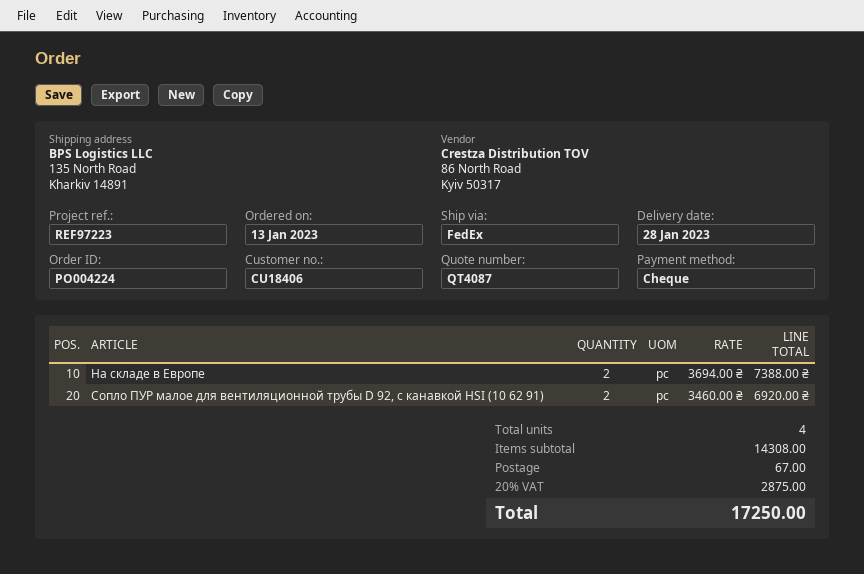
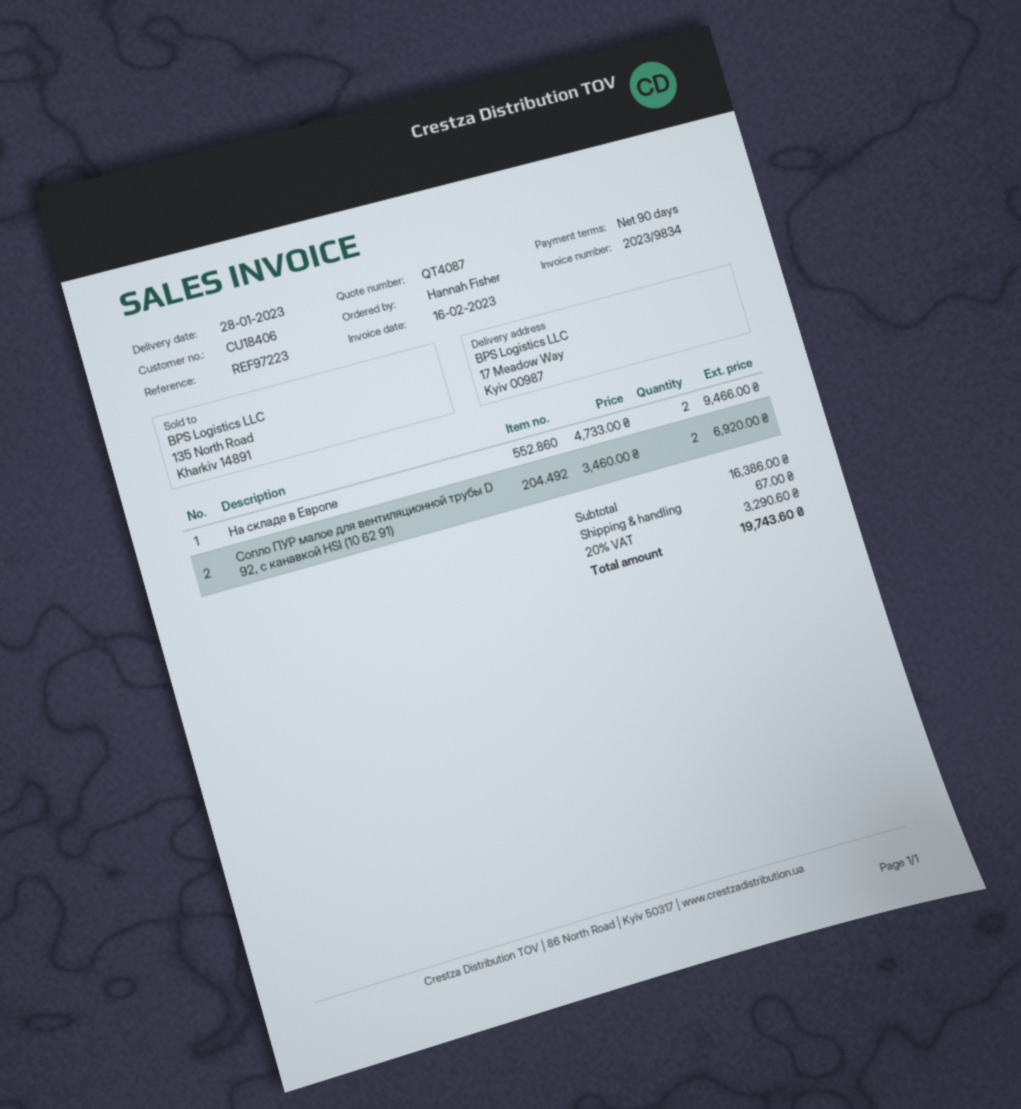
ship to: 135 North Road, Kharkiv 14891 -> 17 Meadow Way, Kyiv 00987
На складе в Европе: 2 x 3694.00 = 7388.00 -> 2 x 4733.00 = 9466.00
subtotal: 14308.00 -> 16386.00
tax: 20% = 2875.00 -> 20% = 3290.60
total: 17250.00 -> 19743.60

